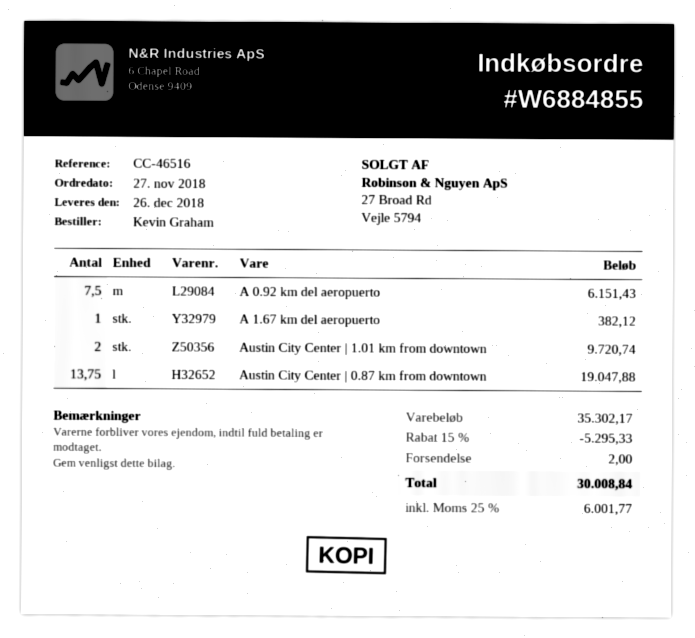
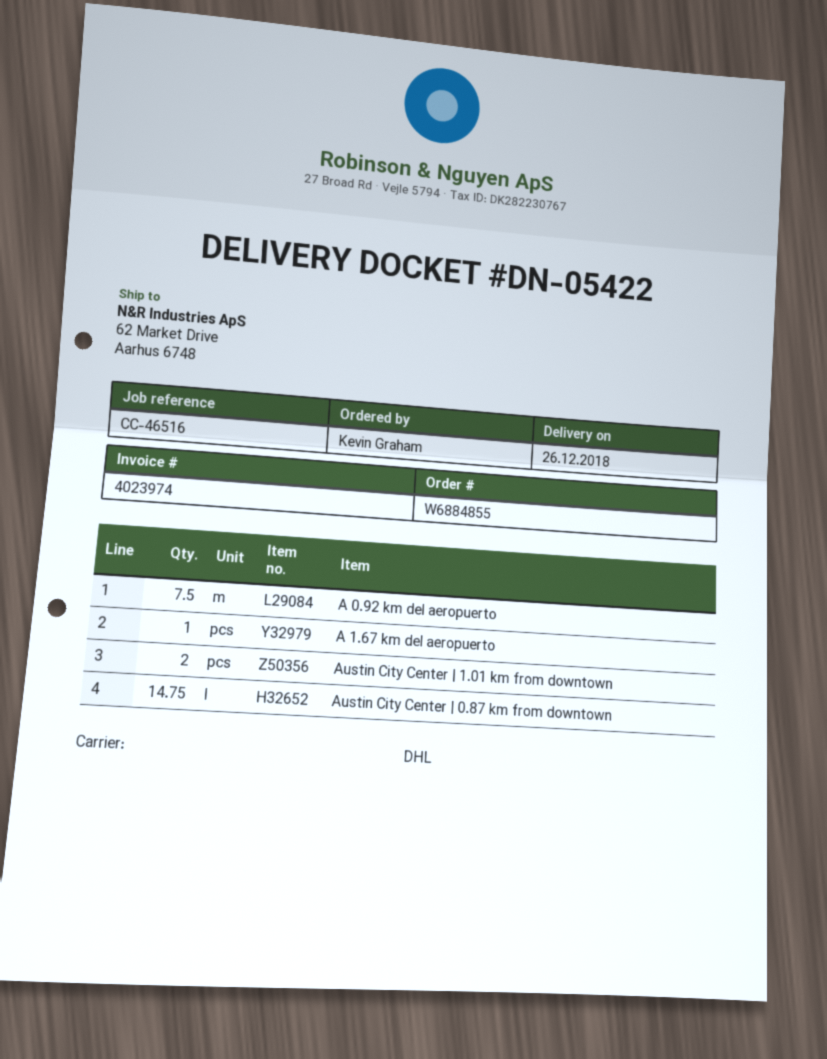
Austin City Center | 0.87 km from downtown: 13.75 -> 14.75

